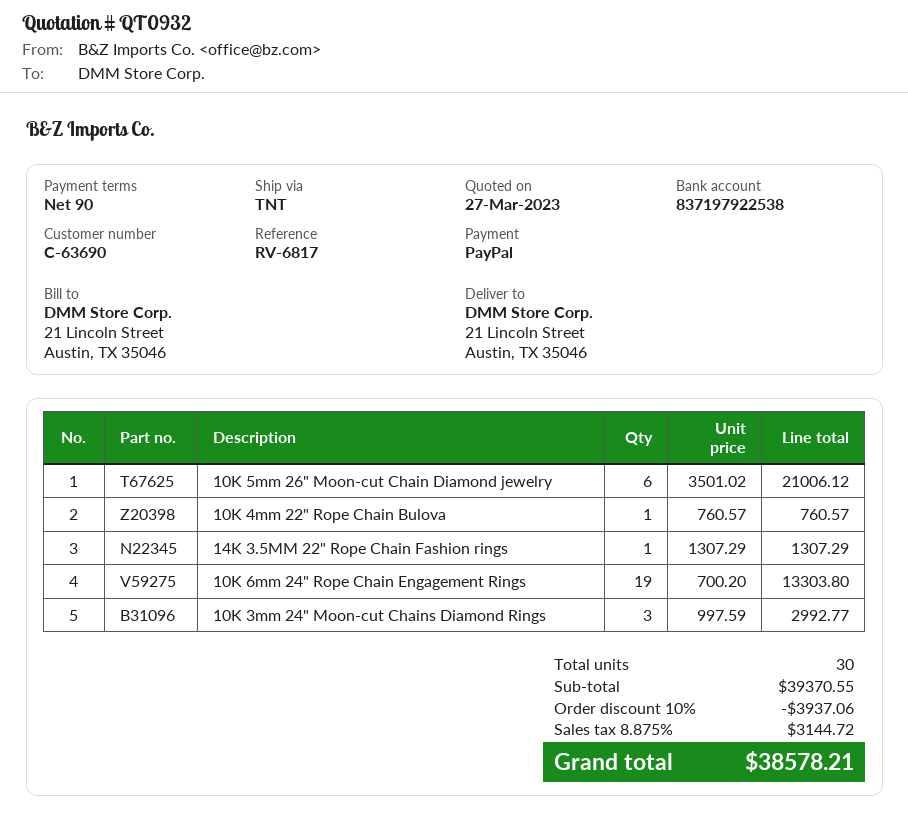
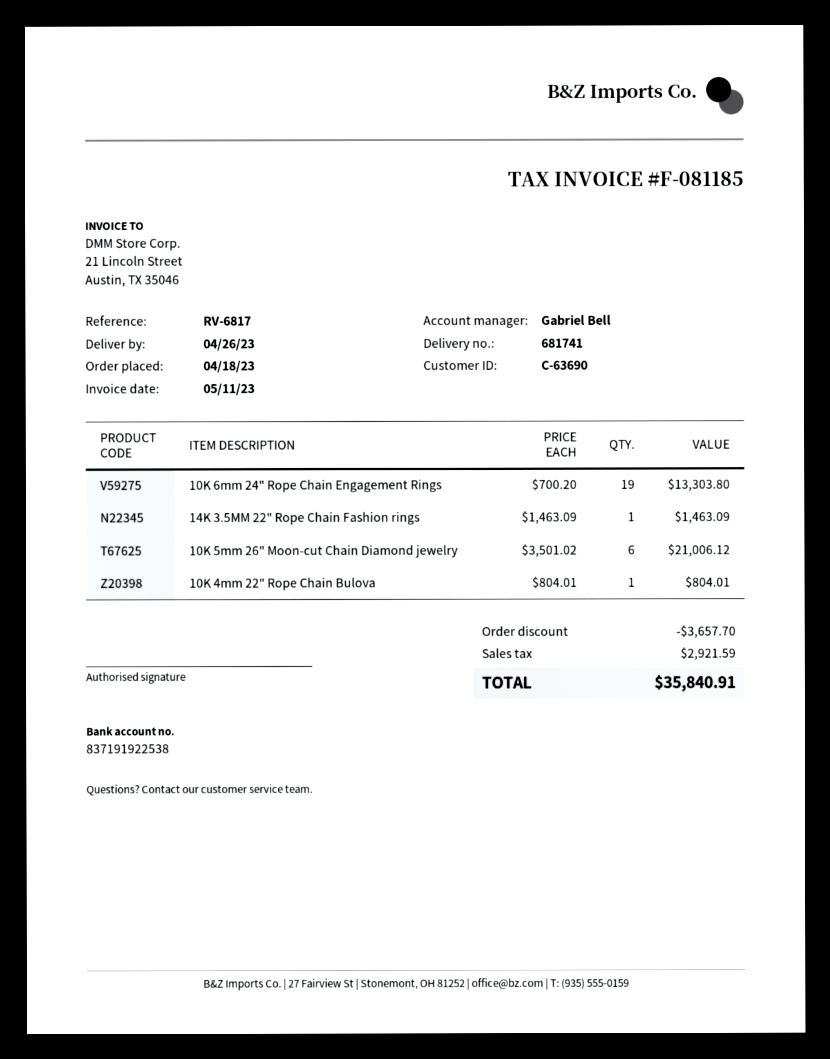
bank account: 837197922538 -> 837191922538
10K 4mm 22" Rope Chain Bulova: 1 x 760.57 = 760.57 -> 1 x 804.01 = 804.01
14K 3.5MM 22" Rope Chain Fashion rings: 1 x 1307.29 = 1307.29 -> 1 x 1463.09 = 1463.09
10K 3mm 24" Moon-cut Chains Diamond Rings: 3 x 997.59 = 2992.77 -> none
discount: 3937.06 -> 3657.70
tax: 3144.72 -> 2921.59
total: 38578.21 -> 35840.91

